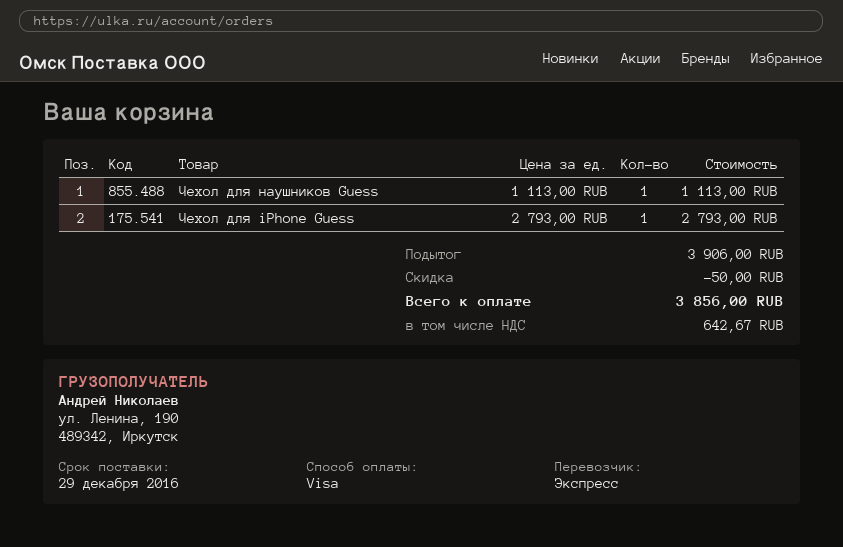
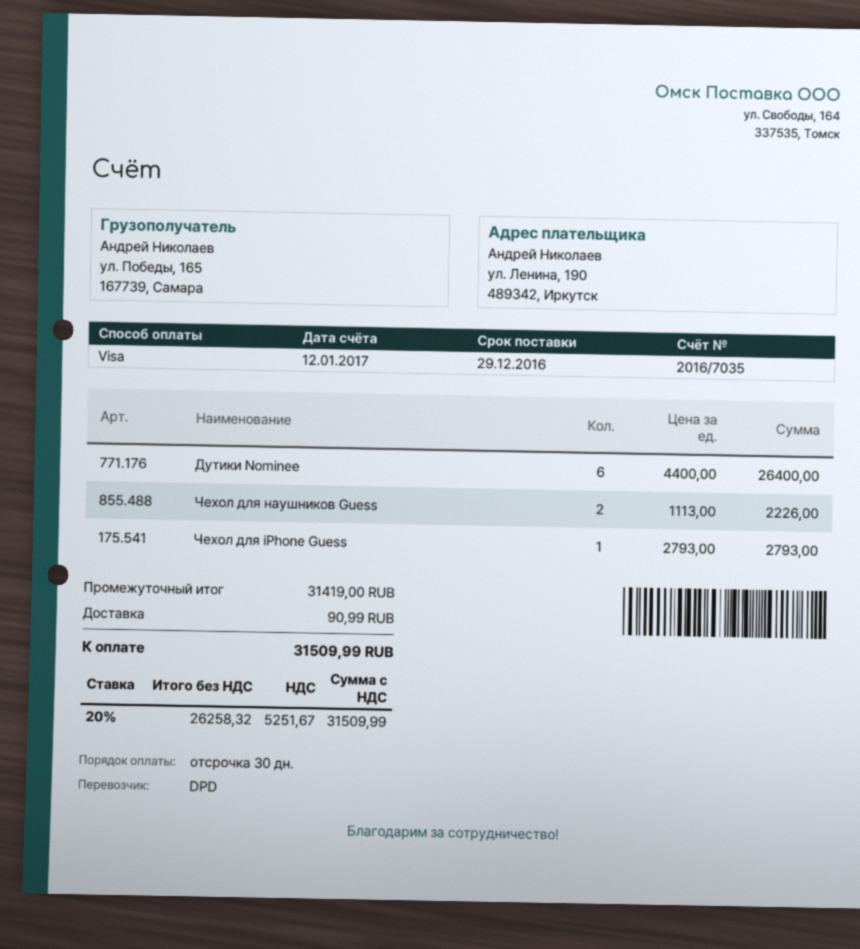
shipping method: express -> DPD
ship to: ул. Ленина, 190, 489342, Иркутск -> ул. Победы, 165, 167739, Самара
Чехол для наушников Guess: 1 x 1113.00 = 1113.00 -> 2 x 1113.00 = 2226.00
Дутики Nominee: none -> 6 x 4400.00 = 26400.00
subtotal: 3906.00 -> 31419.00
discount: 50.00 -> none
shipping: none -> 90.99
tax: 642.67 -> 5251.67
total: 3856.00 -> 31509.99

